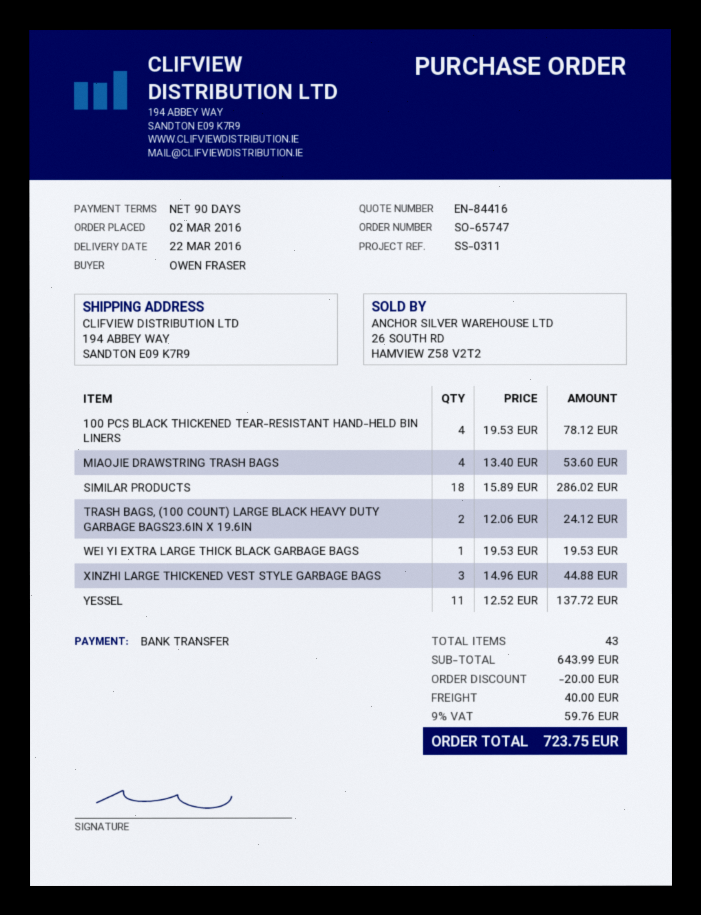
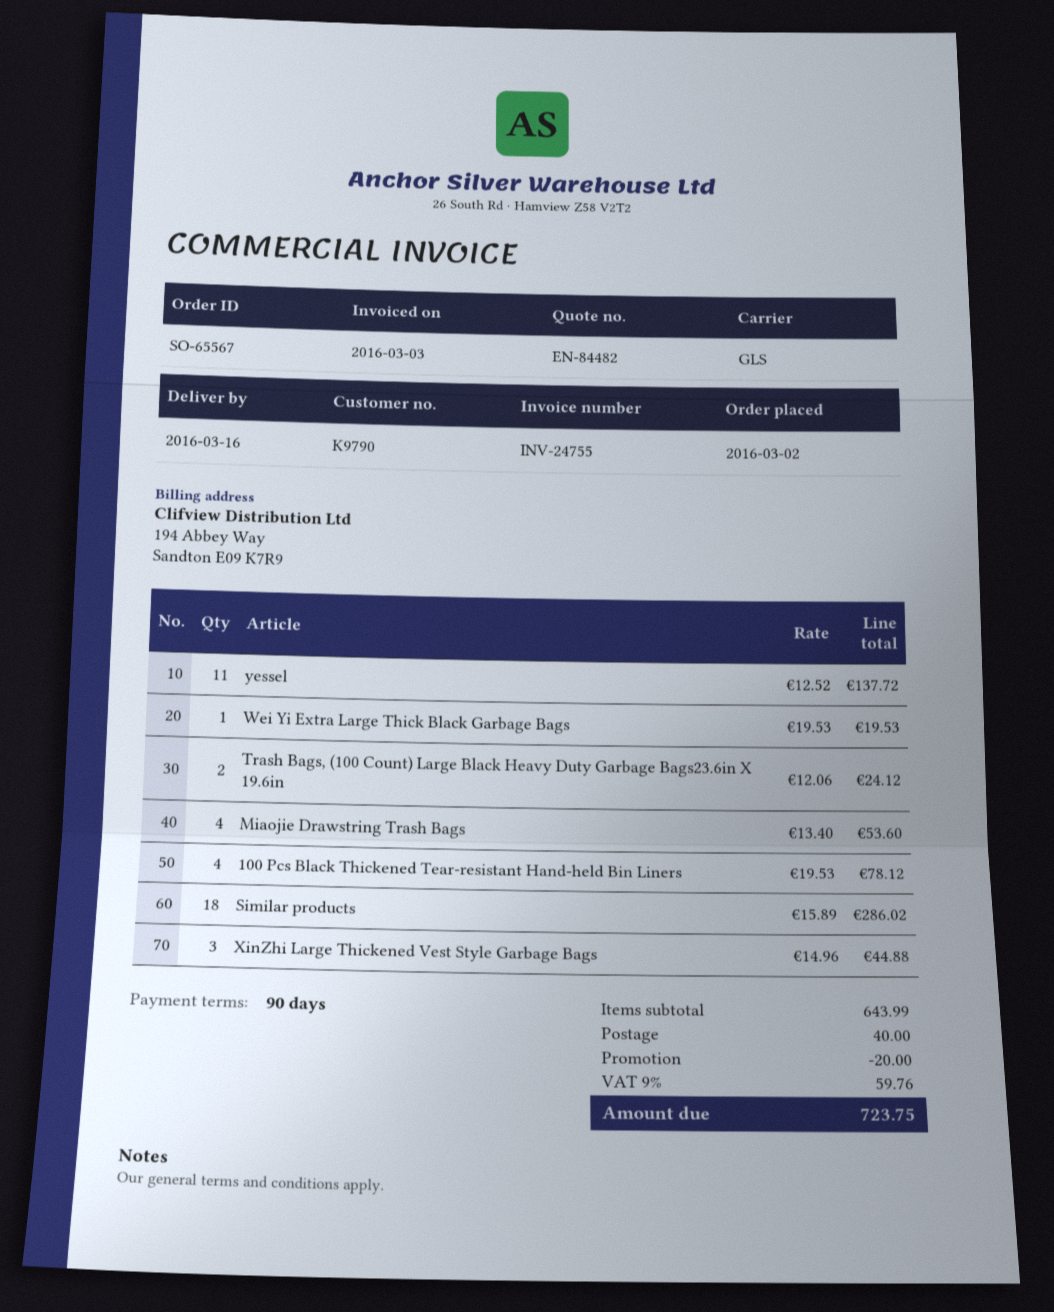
quote number: EN-84416 -> EN-84482
order number: SO-65747 -> SO-65567
delivery date: 2016-03-22 -> 2016-03-16

